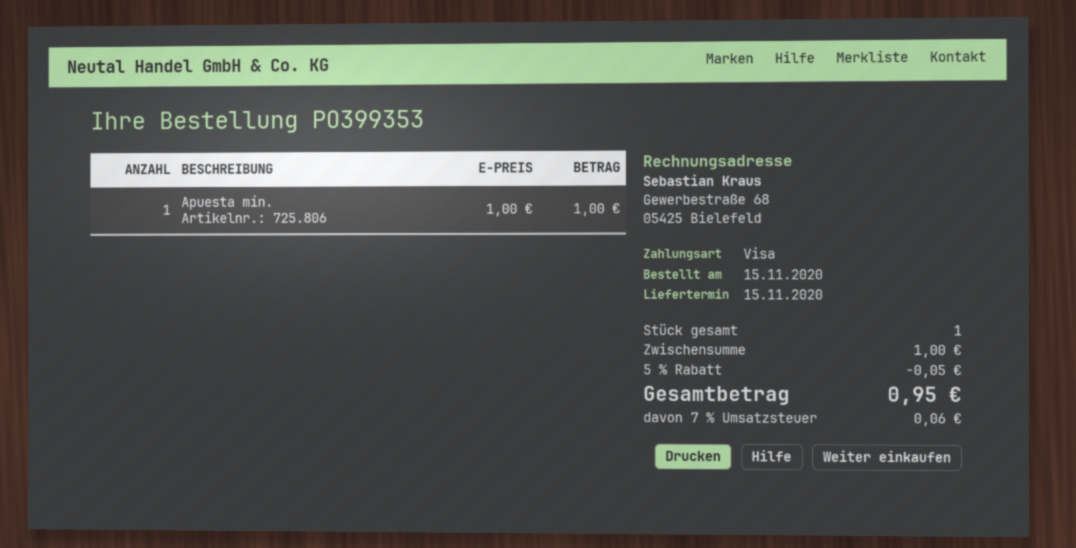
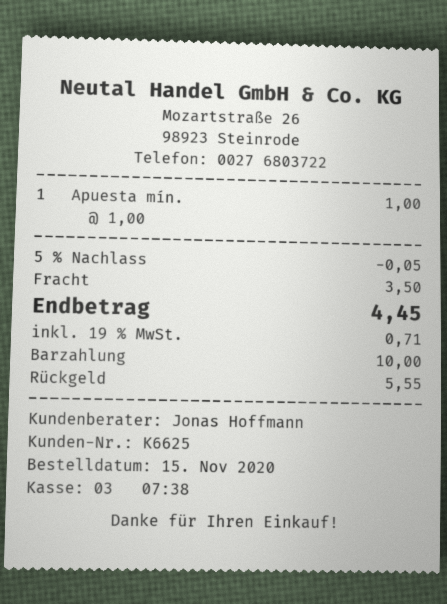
payment method: Visa -> cash
shipping: none -> 3.50
tax: 7% = 0.06 -> 19% = 0.71
total: 0.95 -> 4.45

